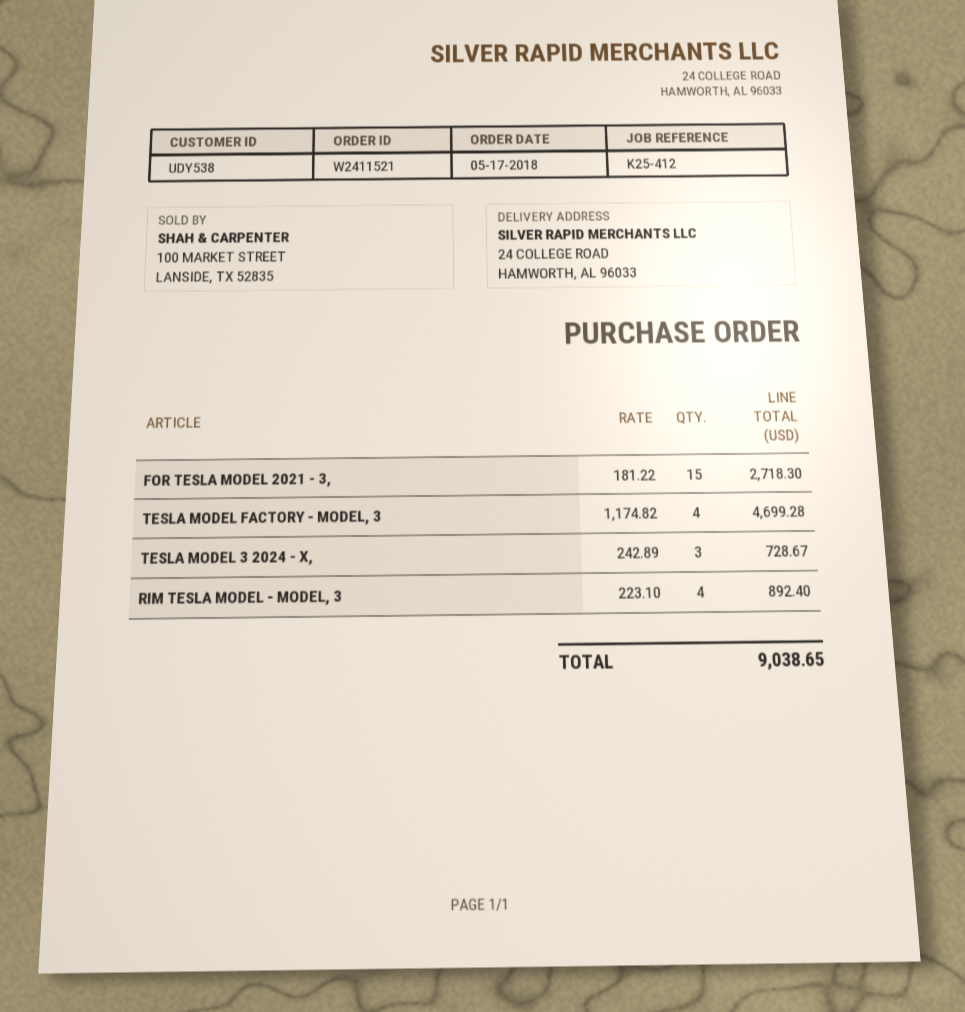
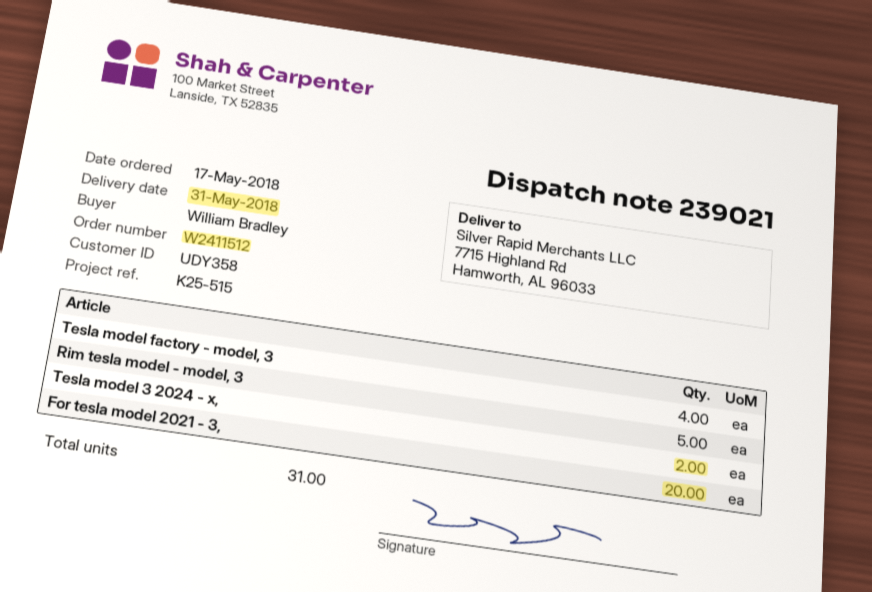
order number: W2411521 -> W2411512
customer number: UDY538 -> UDY358
reference: K25-412 -> K25-515
ship to: 24 COLLEGE ROAD, HAMWORTH, AL 96033 -> 7715 Highland Rd, Hamworth, AL 96033
FOR TESLA MODEL 2021 - 3,: 15 -> 20
TESLA MODEL 3 2024 - X,: 3 -> 2
RIM TESLA MODEL - MODEL, 3: 4 -> 5

